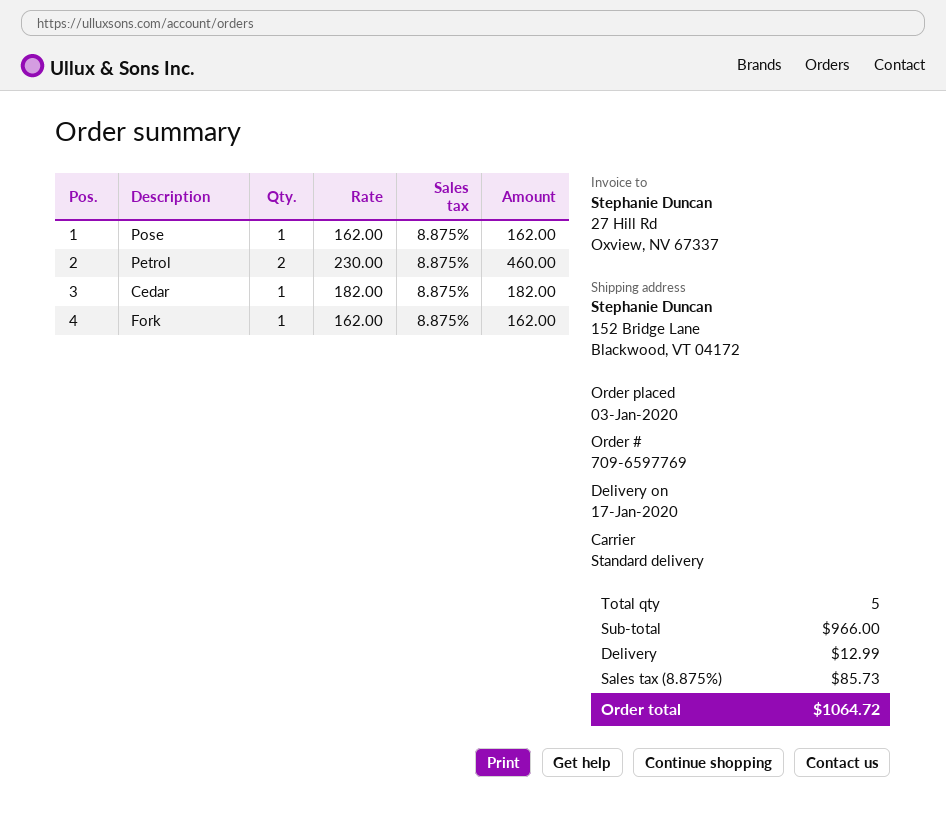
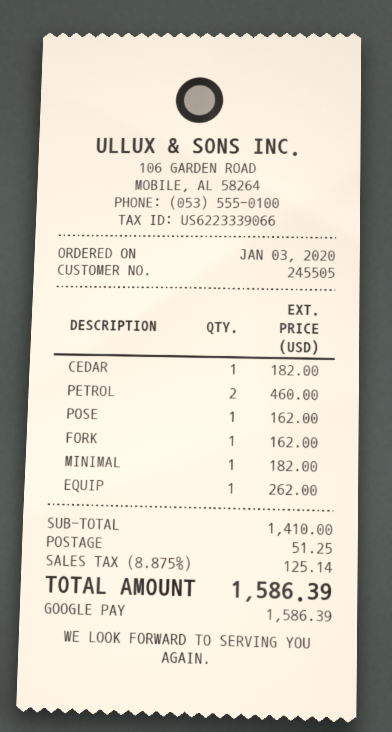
MINIMAL: none -> 1 for 182.00
EQUIP: none -> 1 for 262.00
subtotal: 966.00 -> 1410.00
shipping: 12.99 -> 51.25
tax: 8.875% = 85.73 -> 8.875% = 125.14
total: 1064.72 -> 1586.39

